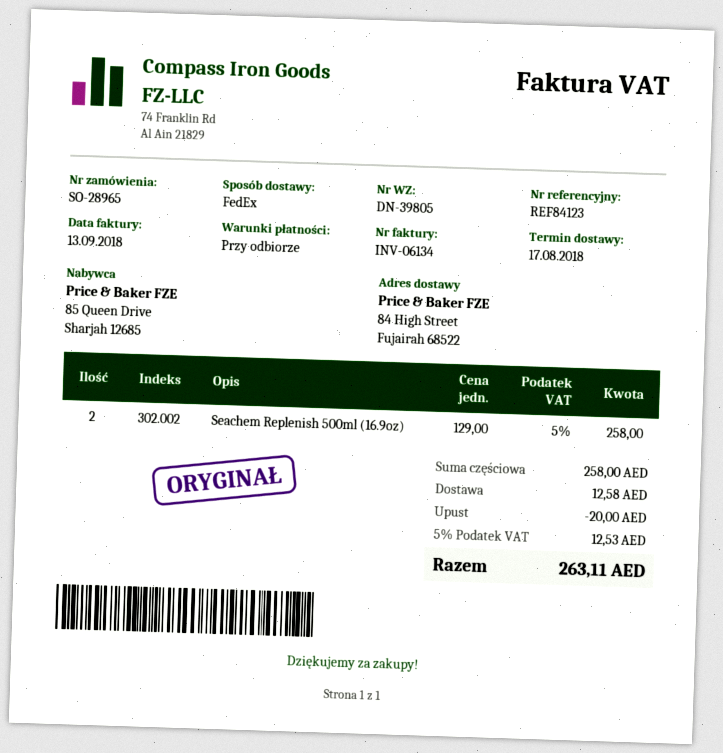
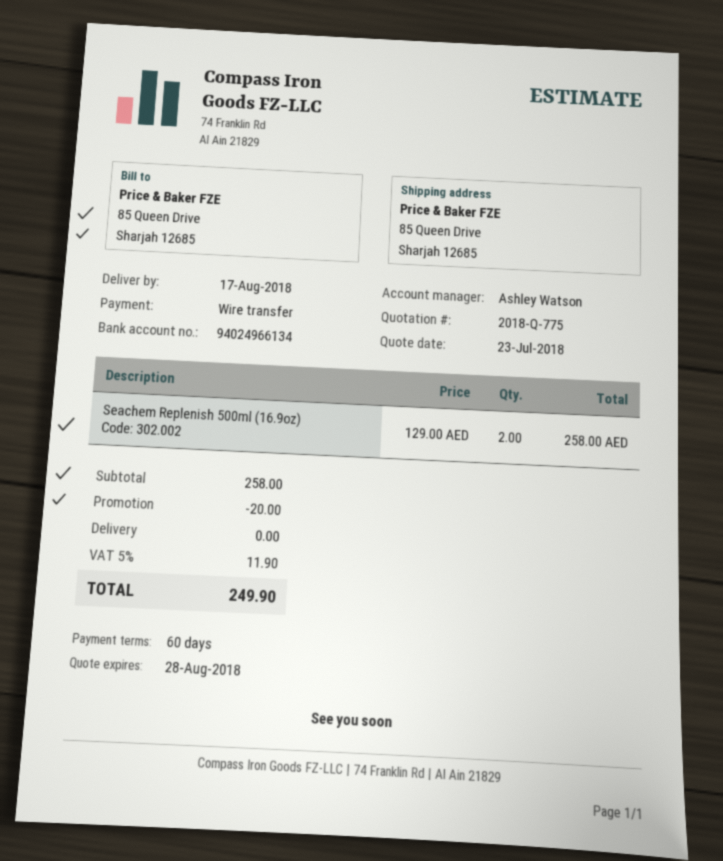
payment terms: on receipt -> 60 days
ship to: 84 High Street, Fujairah 68522 -> 85 Queen Drive, Sharjah 12685
shipping: 12.58 -> 0.00
tax: 5% = 12.53 -> 5% = 11.90
total: 263.11 -> 249.90

